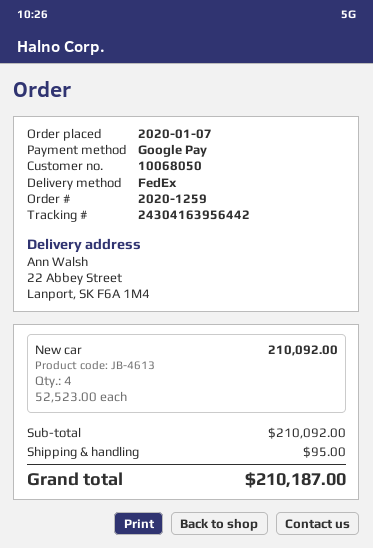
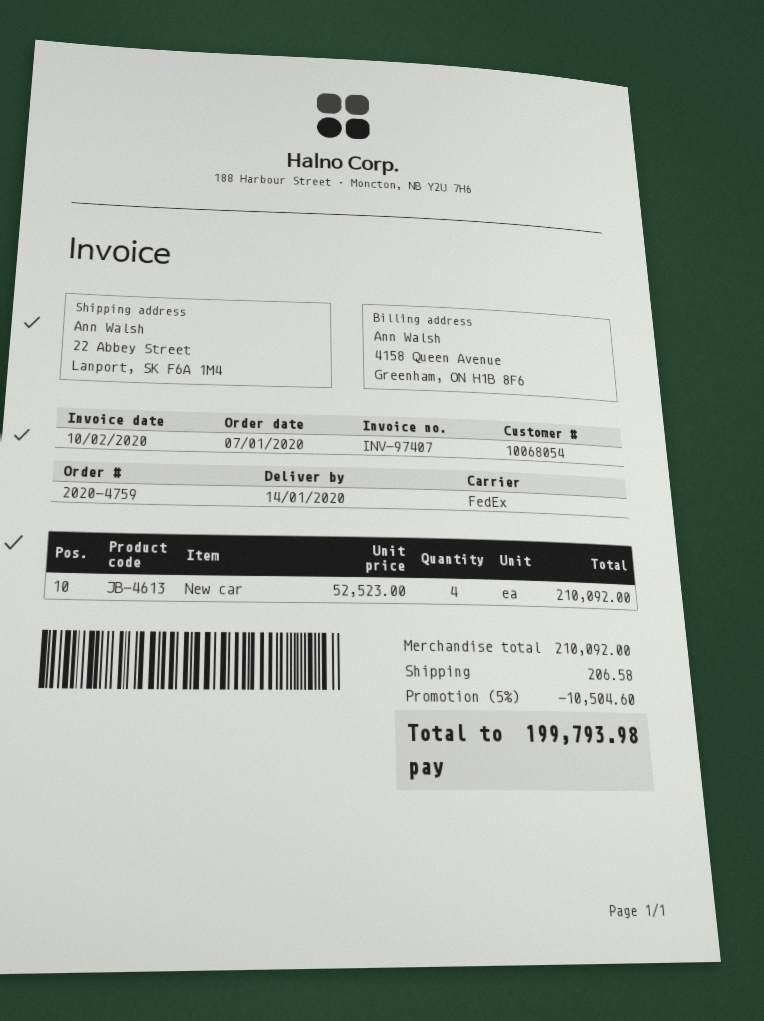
order number: 2020-1259 -> 2020-4759
customer number: 10068050 -> 10068054
discount: none -> 5% = 10504.60
shipping: 95.00 -> 206.58
total: 210187.00 -> 199793.98

